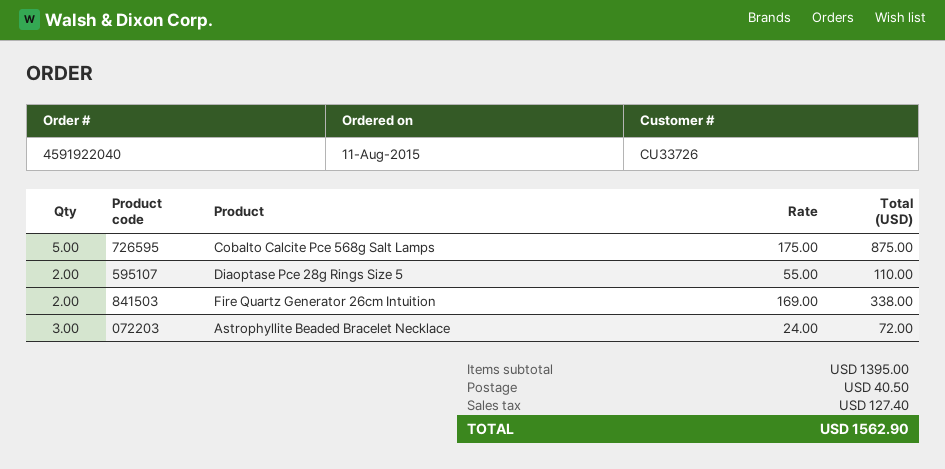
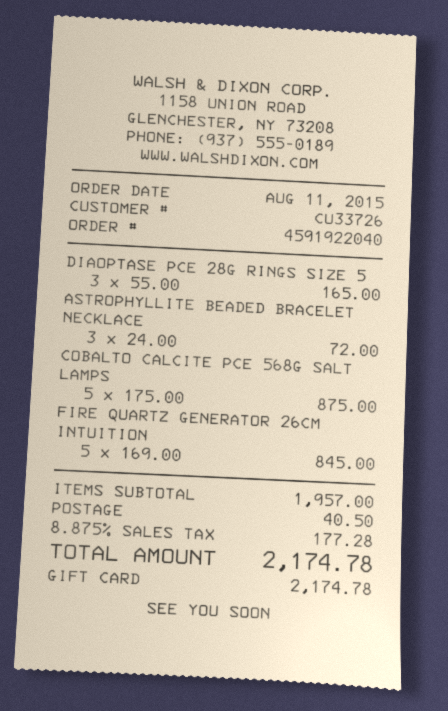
Diaoptase Pce 28g Rings Size 5: 2 x 55.00 = 110.00 -> 3 x 55.00 = 165.00
Fire Quartz Generator 26cm Intuition: 2 x 169.00 = 338.00 -> 5 x 169.00 = 845.00
subtotal: 1395.00 -> 1957.00
tax: 127.40 -> 177.28
total: 1562.90 -> 2174.78

